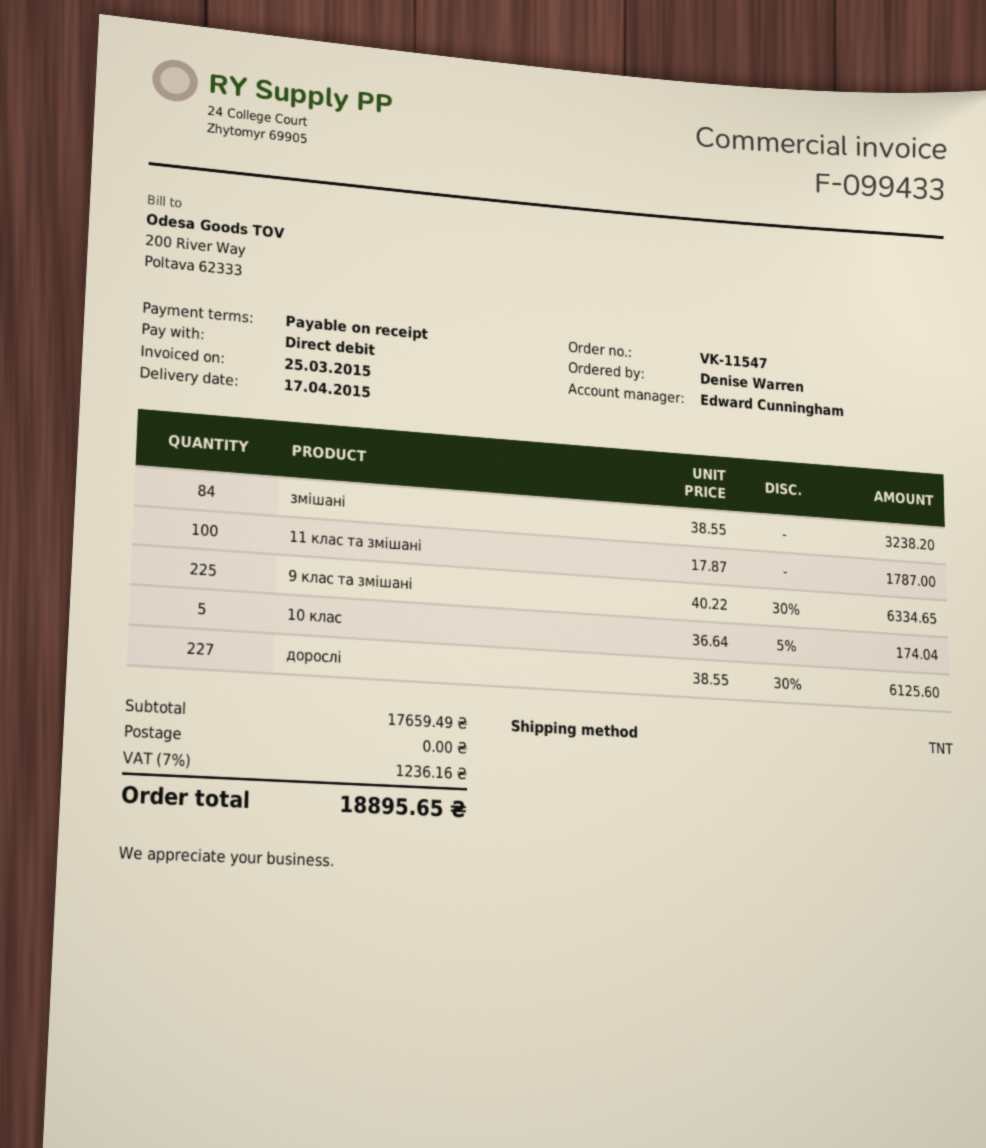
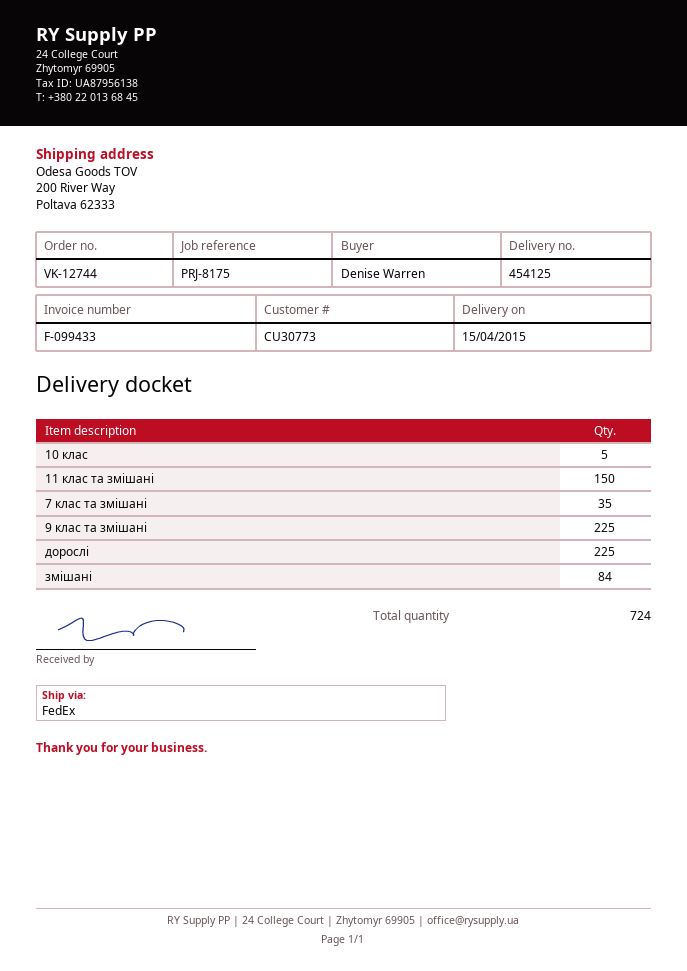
order number: VK-11547 -> VK-12744
delivery date: 2015-04-17 -> 2015-04-15
shipping method: TNT -> FedEx
11 клас та змішані: 100 -> 150
дорослі: 227 -> 225
7 клас та змішані: none -> 35

